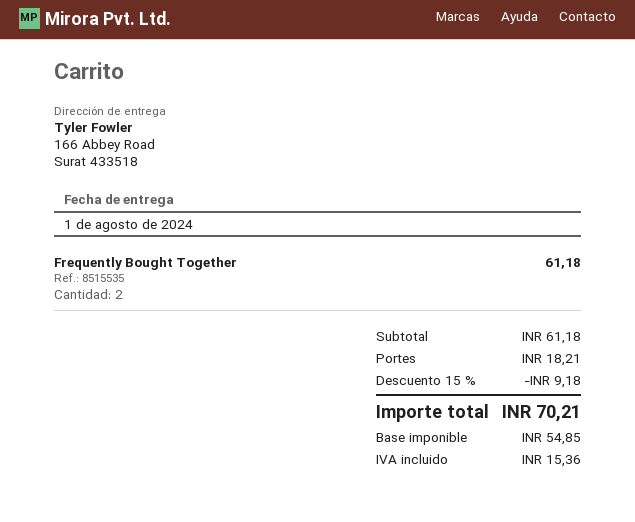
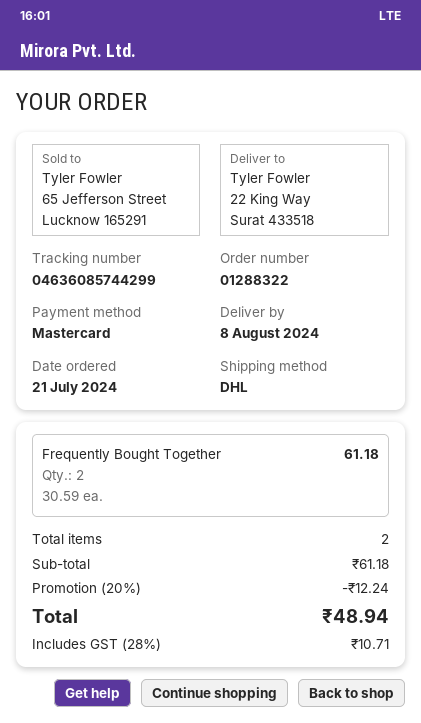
delivery date: 2024-08-01 -> 2024-08-08
ship to: 166 Abbey Road, Surat 433518 -> 22 King Way, Surat 433518
discount: 15% = 9.18 -> 20% = 12.24
shipping: 18.21 -> none
tax: 15.36 -> 10.71
total: 70.21 -> 48.94

